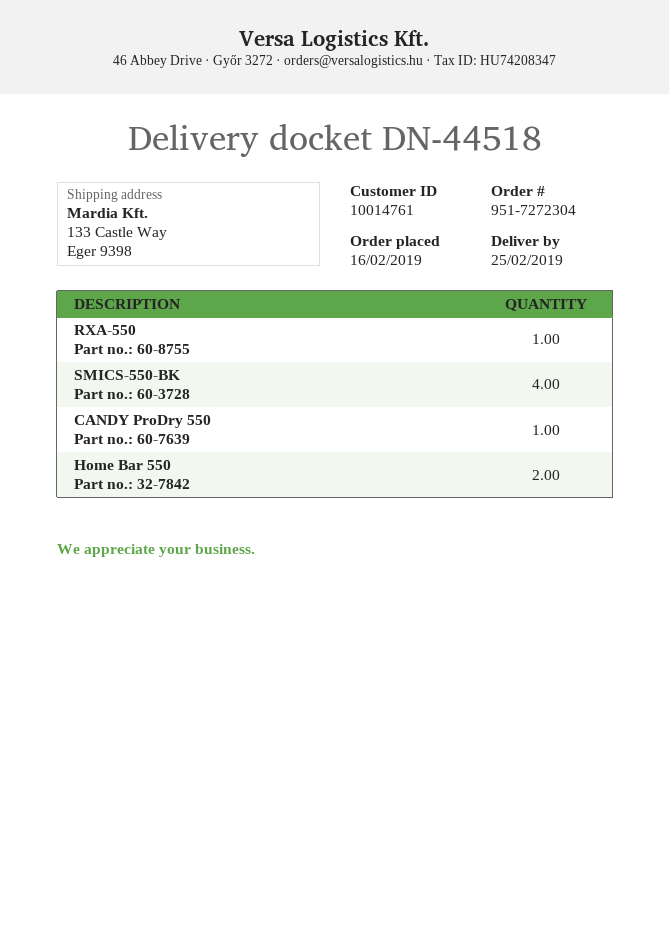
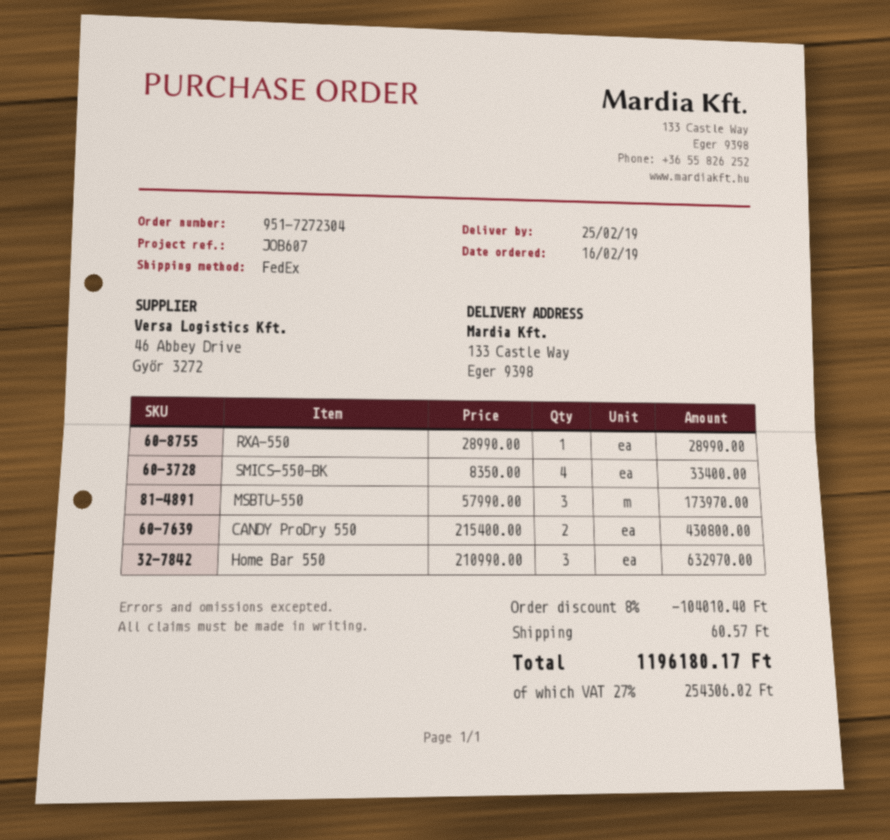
CANDY ProDry 550: 1 -> 2
Home Bar 550: 2 -> 3
MSBTU-550: none -> 3

